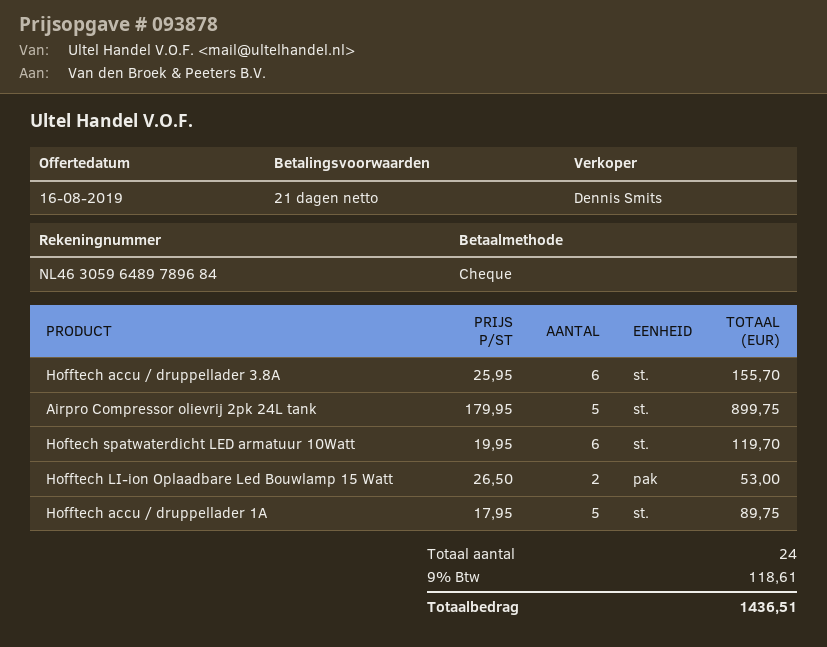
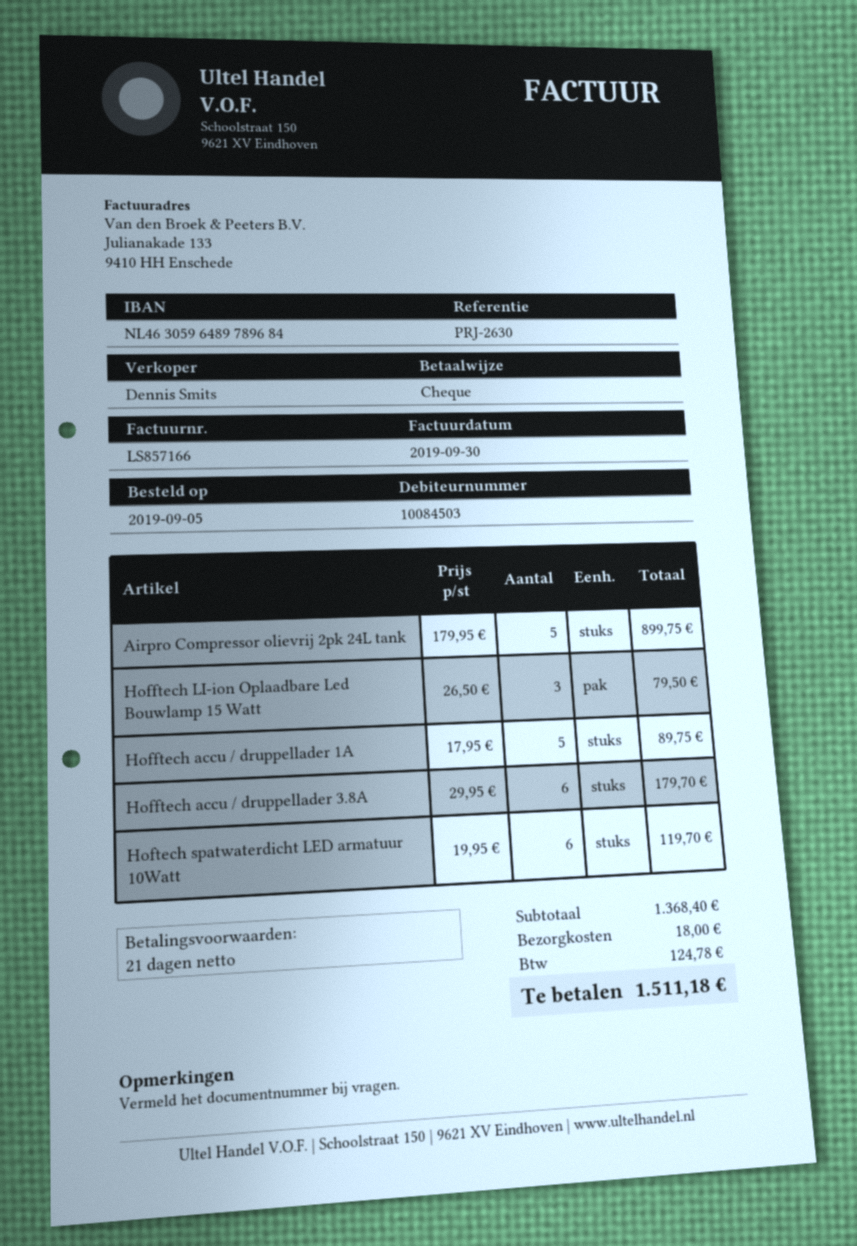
Hofftech accu / druppellader 3.8A: 6 x 25.95 = 155.70 -> 6 x 29.95 = 179.70
Hofftech LI-ion Oplaadbare Led Bouwlamp 15 Watt: 2 x 26.50 = 53.00 -> 3 x 26.50 = 79.50
shipping: none -> 18.00
tax: 118.61 -> 124.78
total: 1436.51 -> 1511.18

